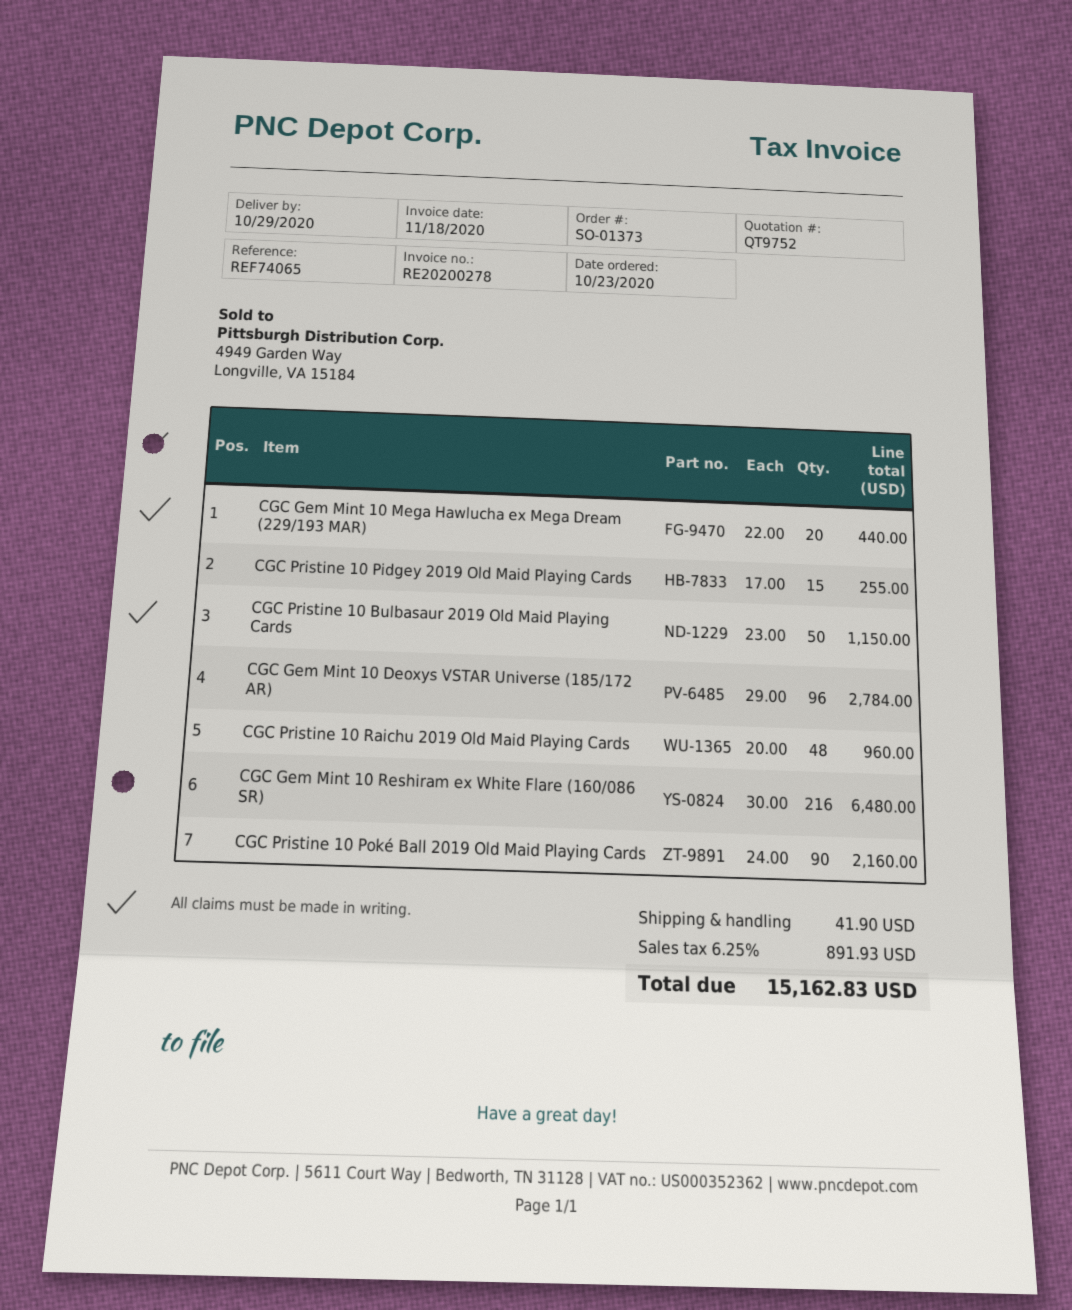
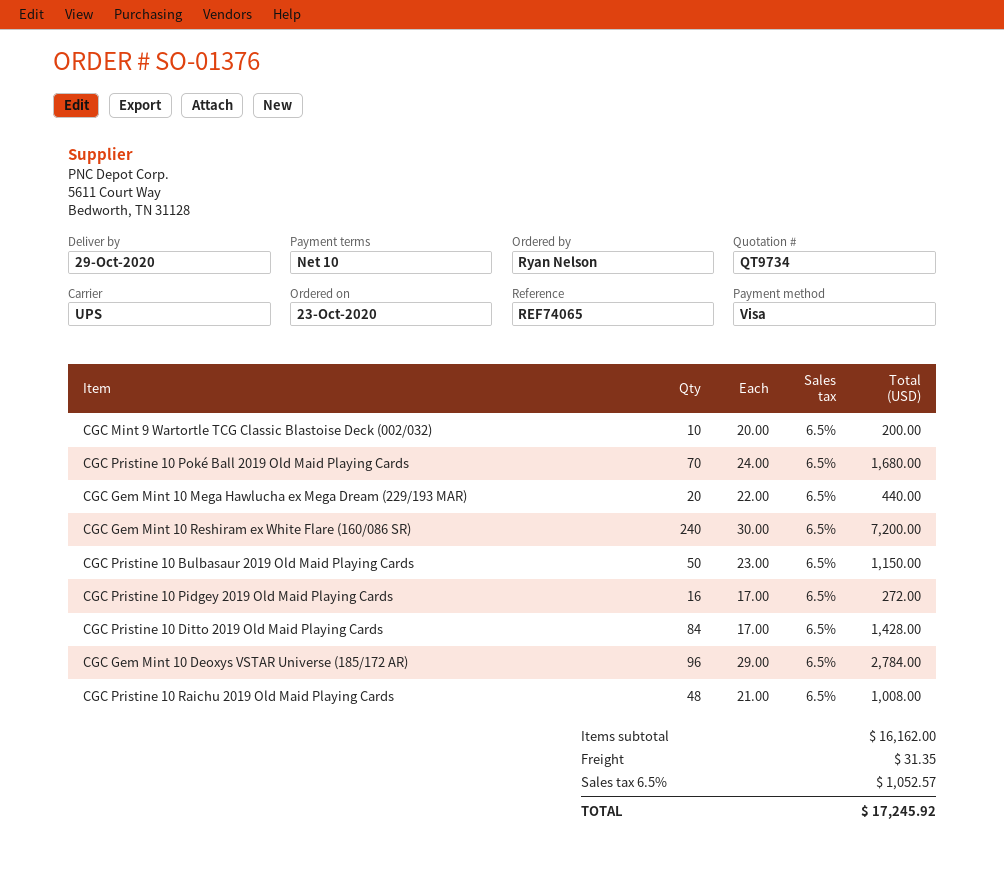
quote number: QT9752 -> QT9734
order number: SO-01373 -> SO-01376
CGC Pristine 10 Pidgey 2019 Old Maid Playing Cards: 15 x 17.00 = 255.00 -> 16 x 17.00 = 272.00
CGC Pristine 10 Raichu 2019 Old Maid Playing Cards: 48 x 20.00 = 960.00 -> 48 x 21.00 = 1008.00
CGC Gem Mint 10 Reshiram ex White Flare (160/086 SR): 216 x 30.00 = 6480.00 -> 240 x 30.00 = 7200.00
CGC Pristine 10 Poké Ball 2019 Old Maid Playing Cards: 90 x 24.00 = 2160.00 -> 70 x 24.00 = 1680.00
CGC Mint 9 Wartortle TCG Classic Blastoise Deck (002/032): none -> 10 x 20.00 = 200.00
CGC Pristine 10 Ditto 2019 Old Maid Playing Cards: none -> 84 x 17.00 = 1428.00
shipping: 41.90 -> 31.35
tax: 6.25% = 891.93 -> 6.5% = 1052.57
total: 15162.83 -> 17245.92

